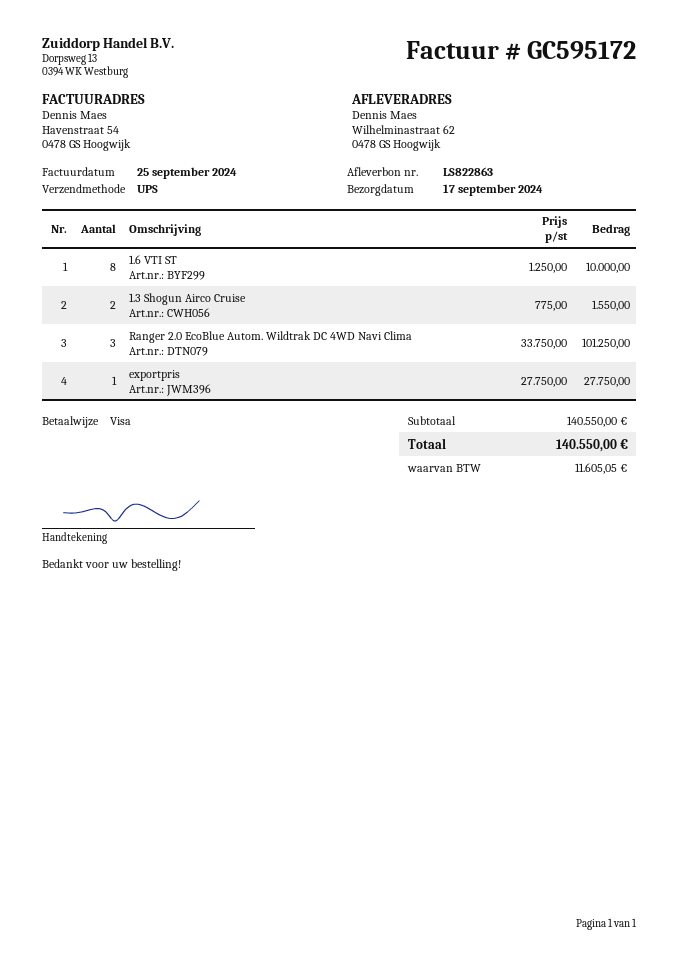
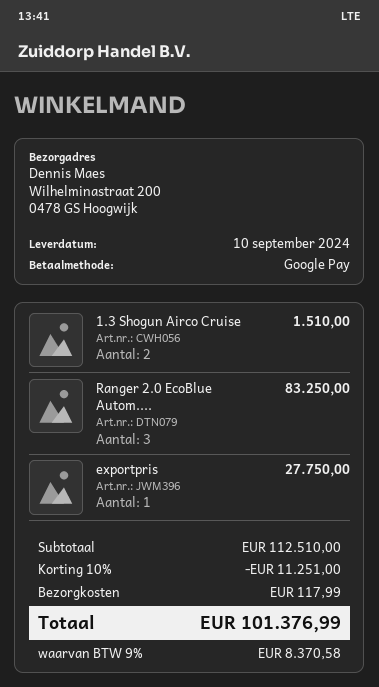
delivery date: 2024-09-17 -> 2024-09-10
payment method: Visa -> Google Pay
ship to: Wilhelminastraat 62, 0478 GS Hoogwijk -> Wilhelminastraat 200, 0478 GS Hoogwijk
1.6 VTI ST: 8 for 10000.00 -> none
1.3 Shogun Airco Cruise: 2 for 1550.00 -> 2 for 1510.00
Ranger 2.0 EcoBlue Autom. Wildtrak DC 4WD Navi Clima: 3 for 101250.00 -> 3 for 83250.00
subtotal: 140550.00 -> 112510.00
discount: none -> 10% = 11251.00
shipping: none -> 117.99
tax: 11605.05 -> 8370.58
total: 140550.00 -> 101376.99

